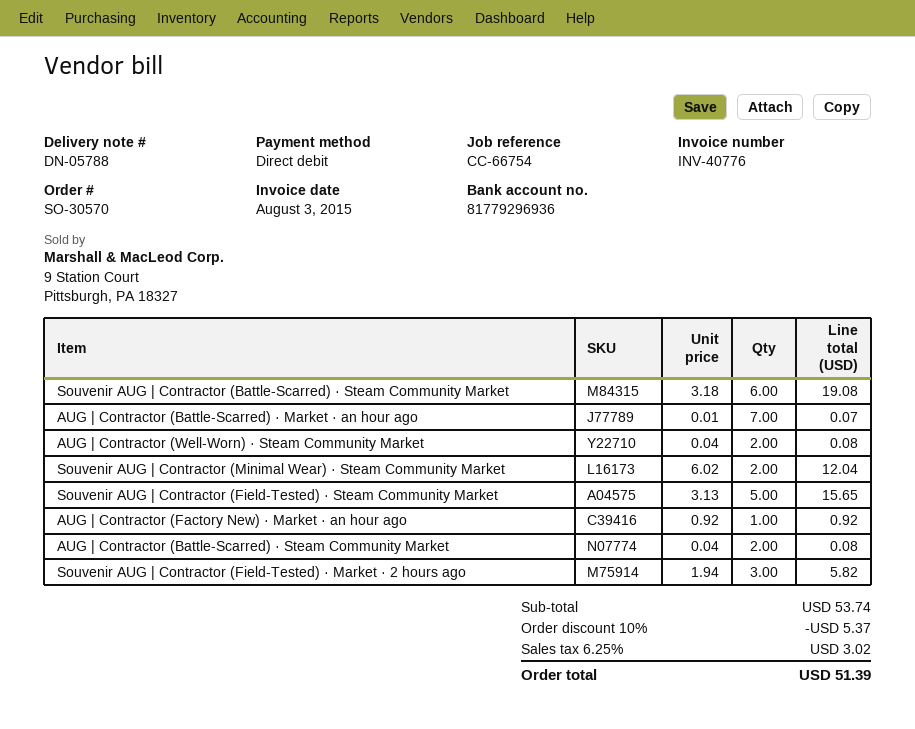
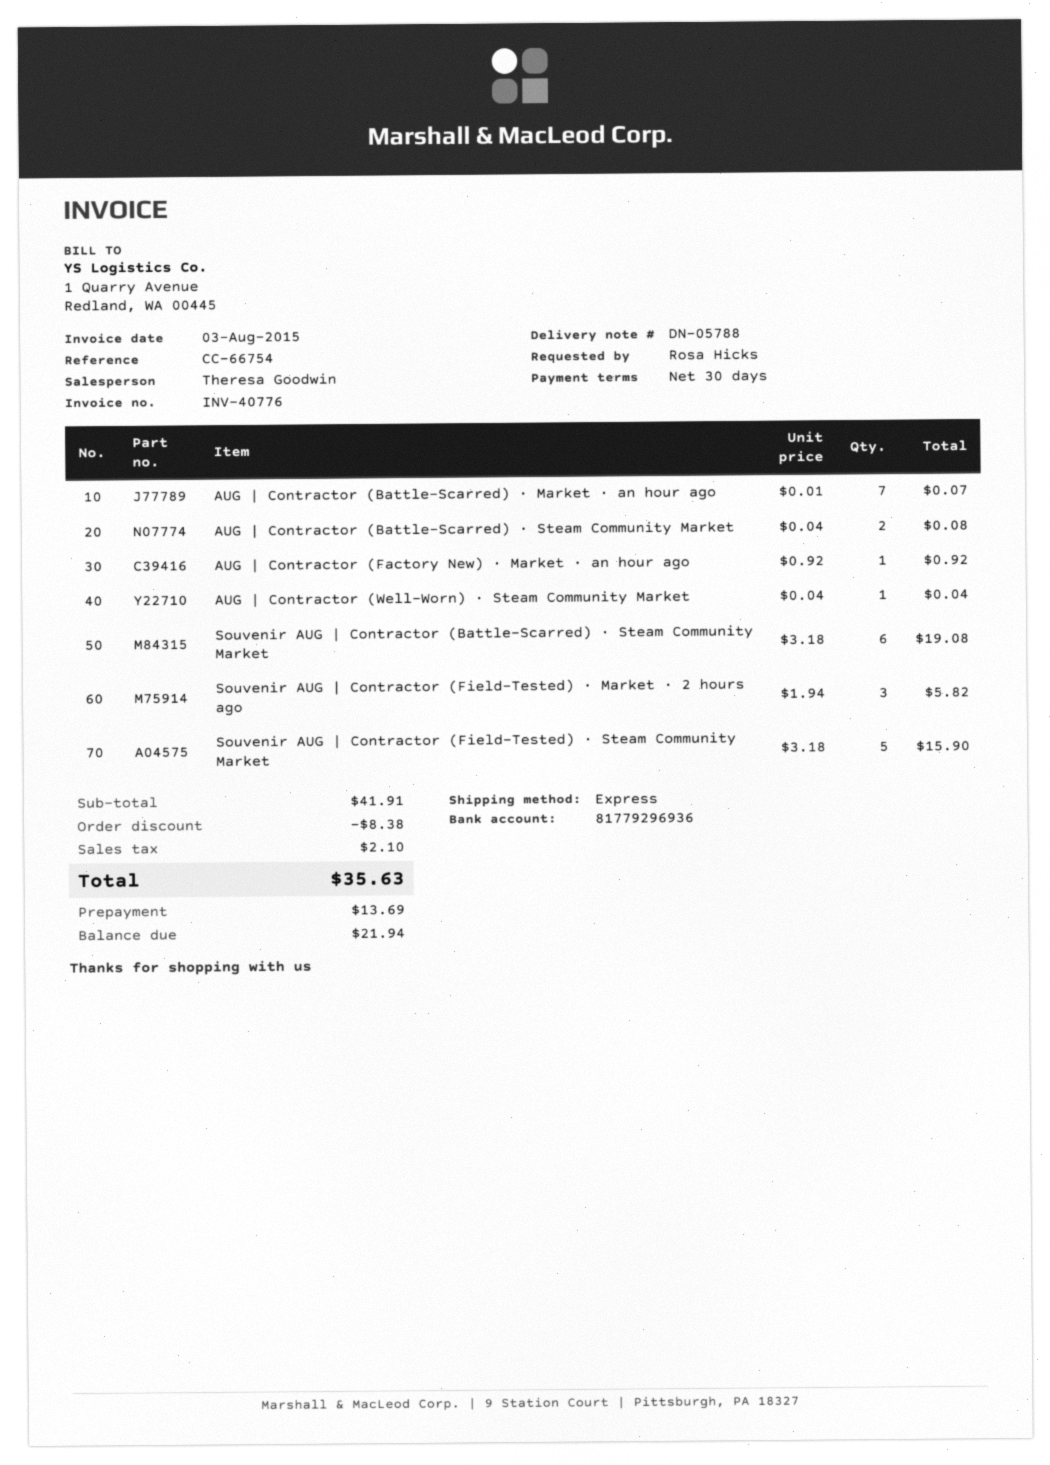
AUG | Contractor (Well-Worn) · Steam Community Market: 2 x 0.04 = 0.08 -> 1 x 0.04 = 0.04
Souvenir AUG | Contractor (Minimal Wear) · Steam Community Market: 2 x 6.02 = 12.04 -> none
Souvenir AUG | Contractor (Field-Tested) · Steam Community Market: 5 x 3.13 = 15.65 -> 5 x 3.18 = 15.90
subtotal: 53.74 -> 41.91
discount: 5.37 -> 8.38
tax: 3.02 -> 2.10
total: 51.39 -> 35.63

